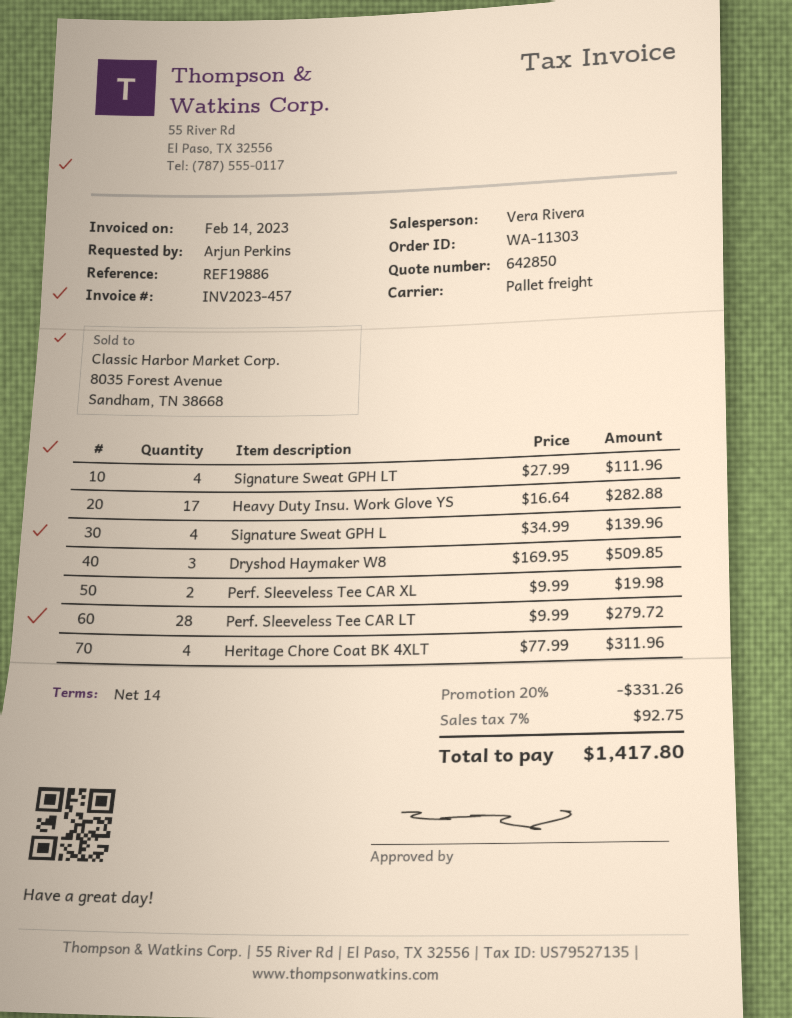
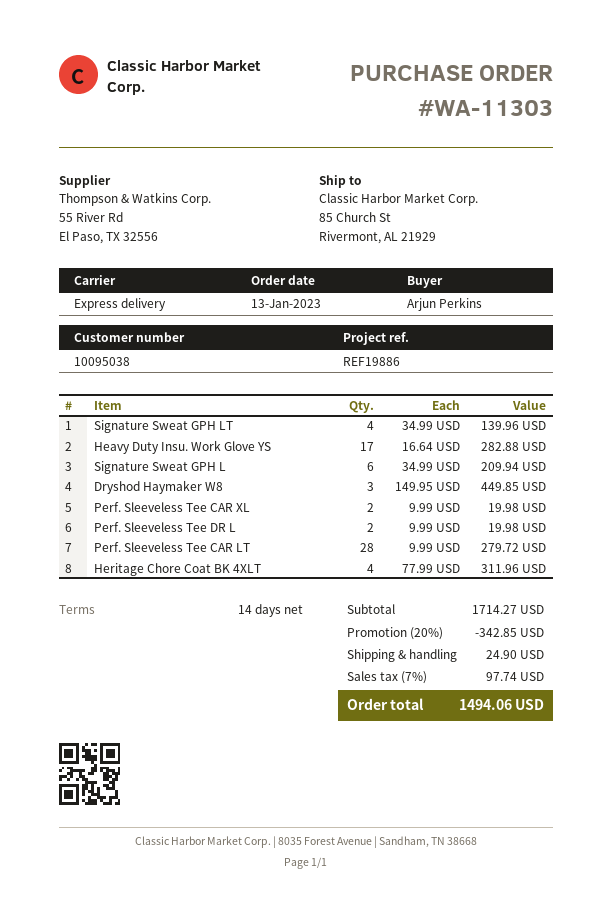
shipping method: pallet freight -> express
Signature Sweat GPH LT: 4 x 27.99 = 111.96 -> 4 x 34.99 = 139.96
Signature Sweat GPH L: 4 x 34.99 = 139.96 -> 6 x 34.99 = 209.94
Dryshod Haymaker W8: 3 x 169.95 = 509.85 -> 3 x 149.95 = 449.85
Perf. Sleeveless Tee DR L: none -> 2 x 9.99 = 19.98
discount: 20% = 331.26 -> 20% = 342.85
shipping: none -> 24.90
tax: 7% = 92.75 -> 7% = 97.74
total: 1417.80 -> 1494.06

